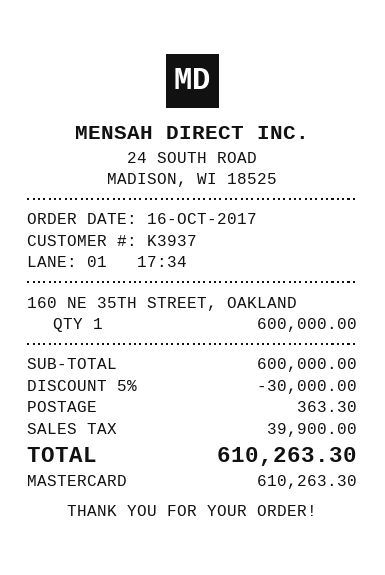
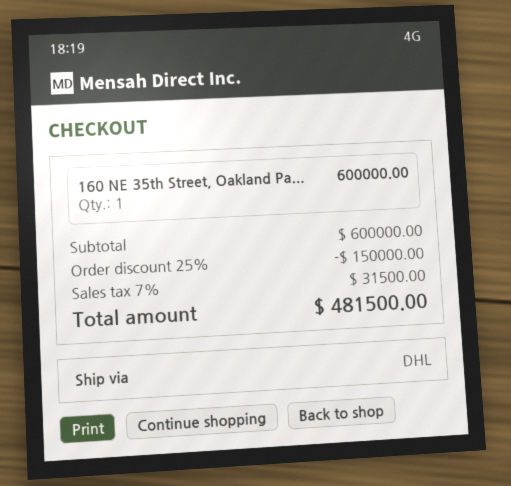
discount: 5% = 30000.00 -> 25% = 150000.00
shipping: 363.30 -> none
tax: 39900.00 -> 31500.00
total: 610263.30 -> 481500.00

